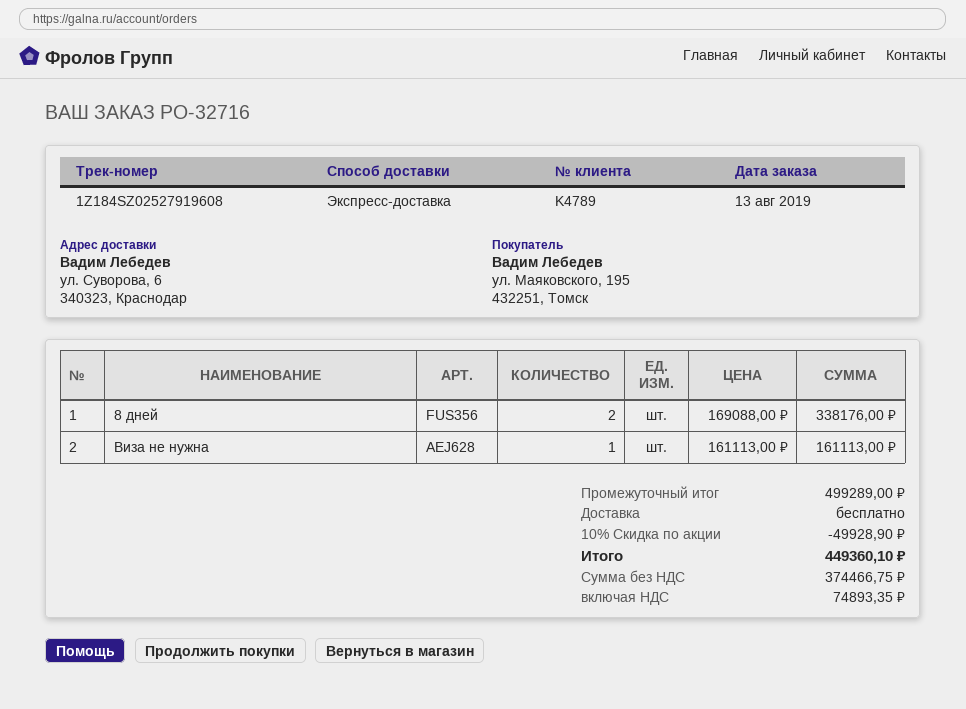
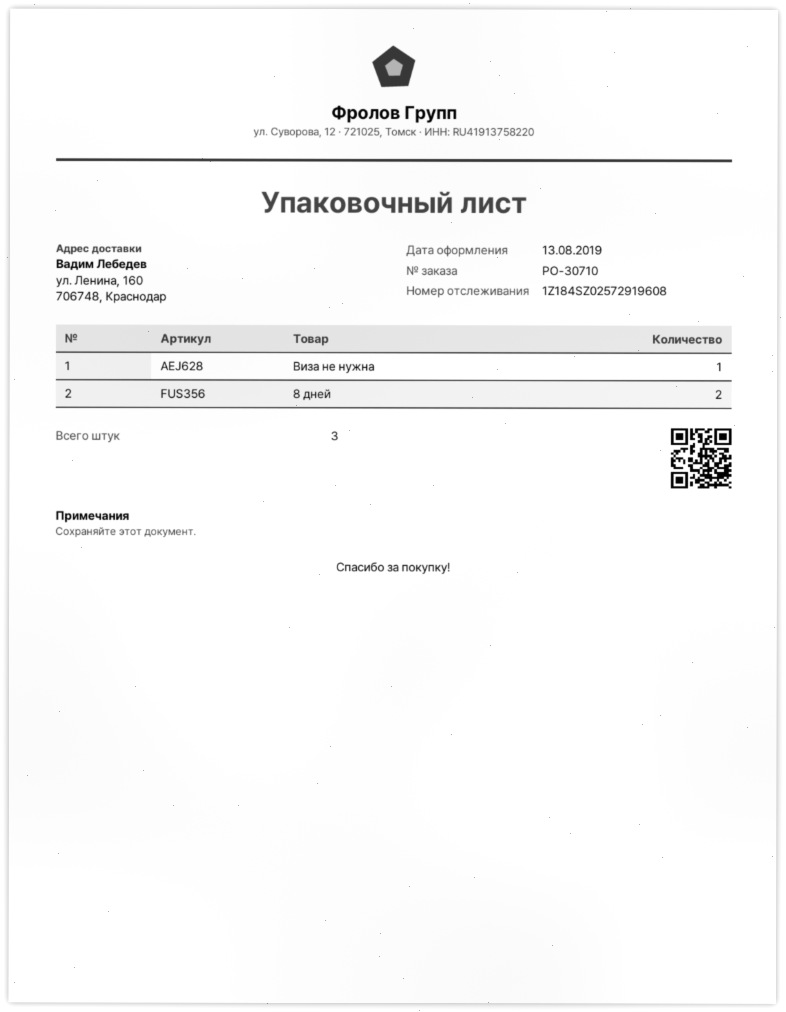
order number: PO-32716 -> PO-30710
tracking number: 1Z184SZ02527919608 -> 1Z184SZ02572919608
ship to: ул. Суворова, 6, 340323, Краснодар -> ул. Ленина, 160, 706748, Краснодар

